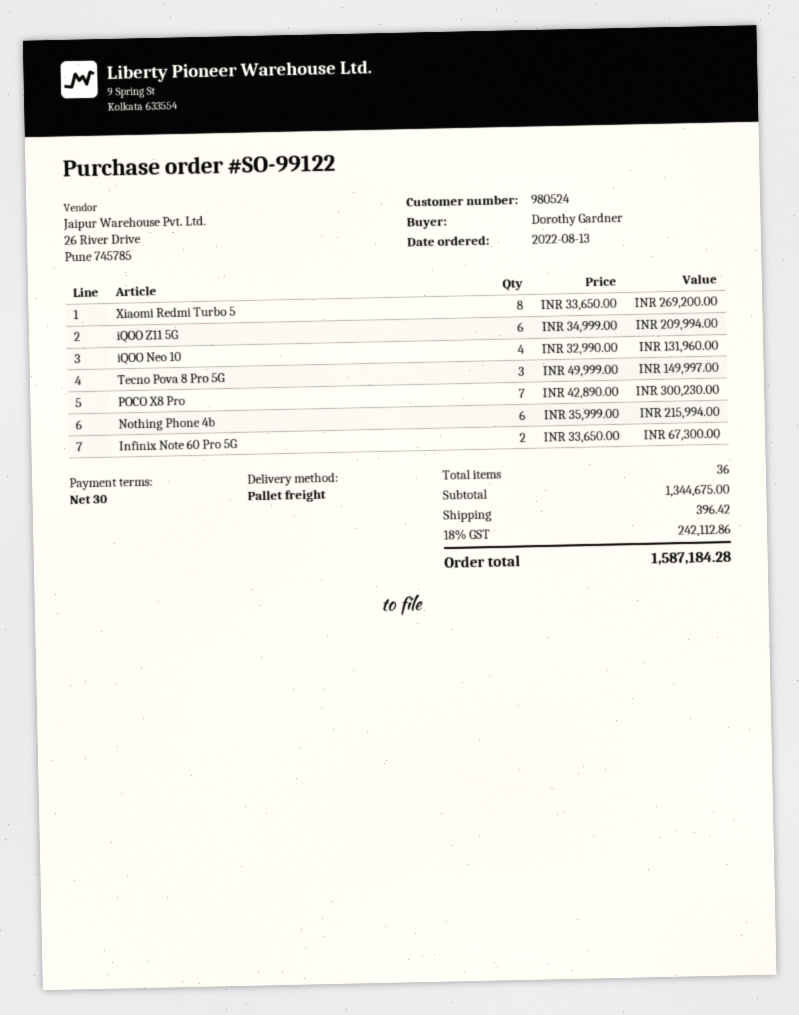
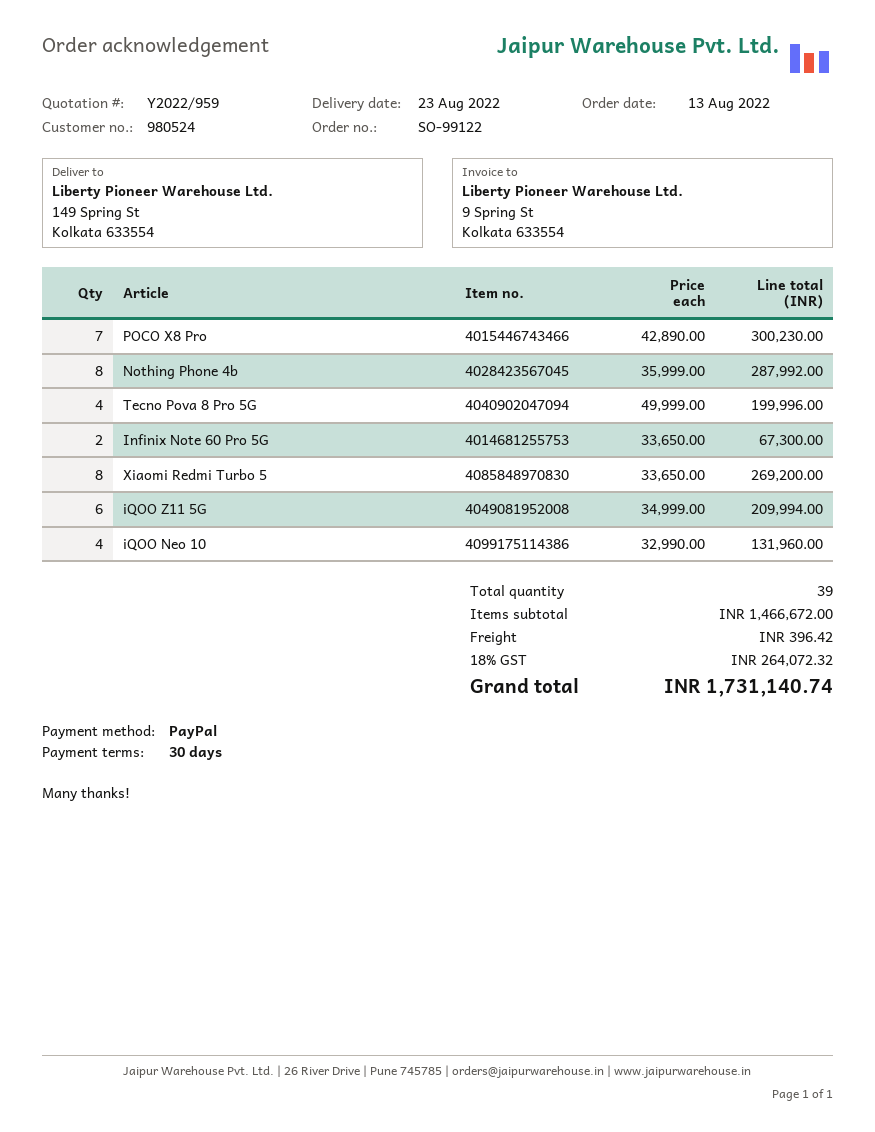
Tecno Pova 8 Pro 5G: 3 x 49999.00 = 149997.00 -> 4 x 49999.00 = 199996.00
Nothing Phone 4b: 6 x 35999.00 = 215994.00 -> 8 x 35999.00 = 287992.00
total quantity: 36 -> 39
subtotal: 1344675.00 -> 1466672.00
tax: 18% = 242112.86 -> 18% = 264072.32
total: 1587184.28 -> 1731140.74

